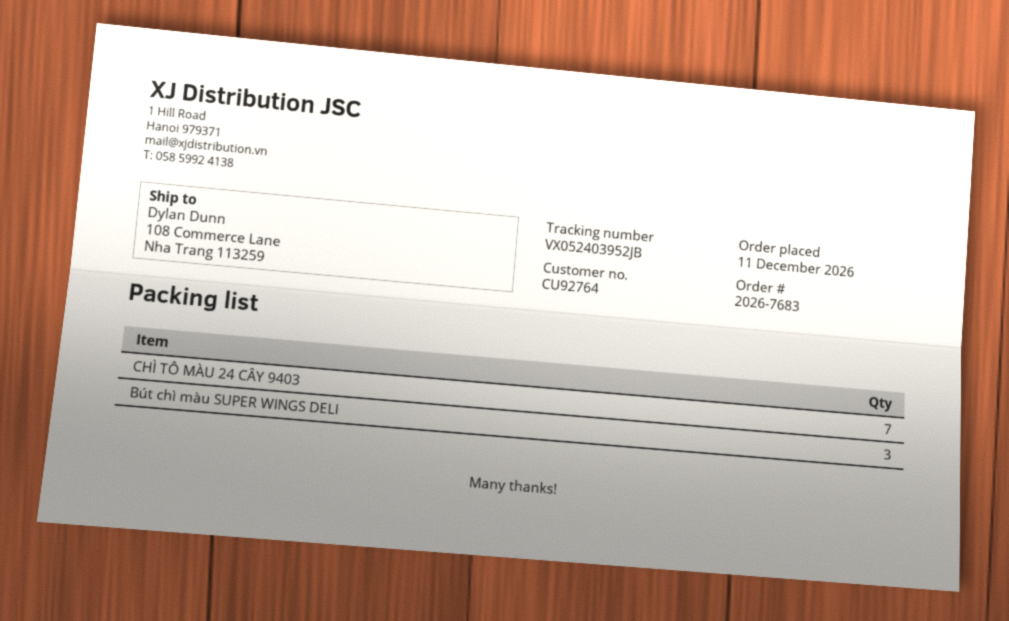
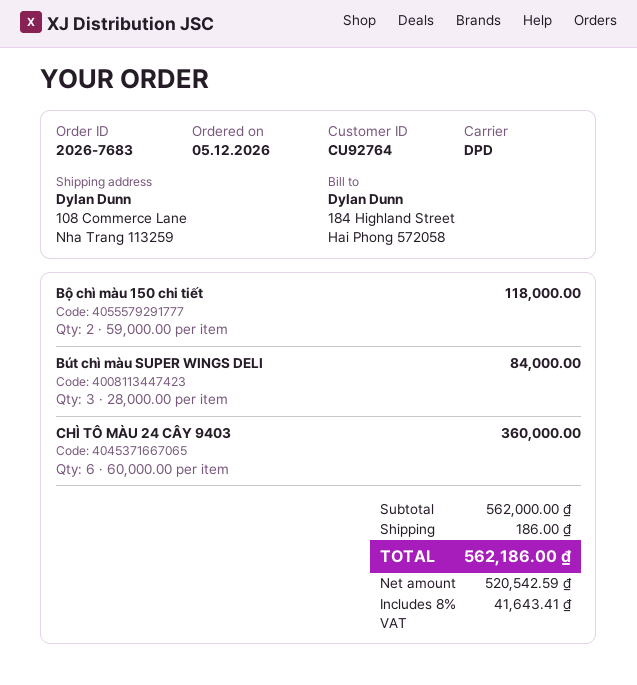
order date: 2026-12-11 -> 2026-12-05
CHÌ TÔ MÀU 24 CÂY 9403: 7 -> 6
Bộ chì màu 150 chi tiết: none -> 2

